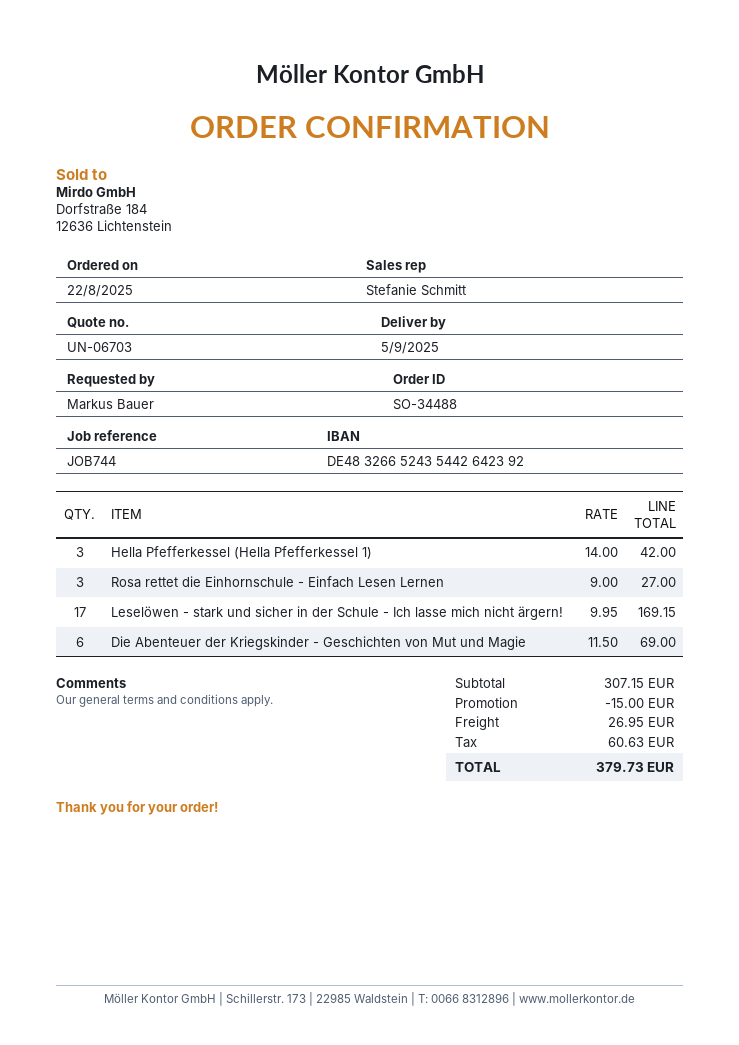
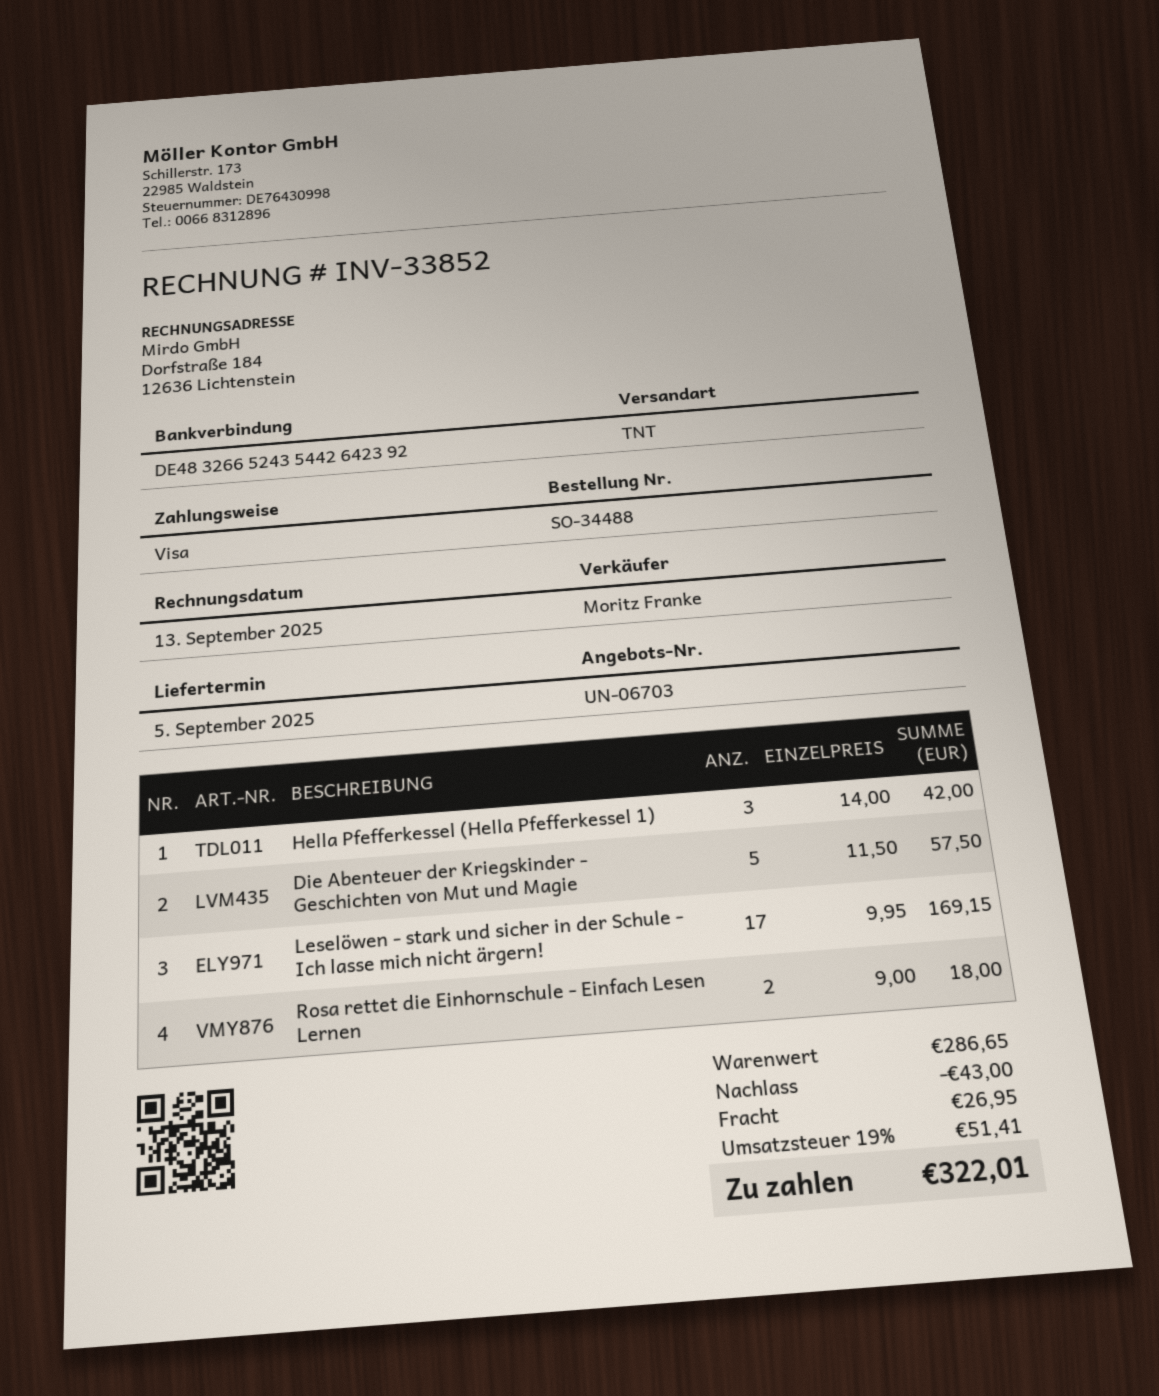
sales rep: Stefanie Schmitt -> Moritz Franke
Rosa rettet die Einhornschule - Einfach Lesen Lernen: 3 x 9.00 = 27.00 -> 2 x 9.00 = 18.00
Die Abenteuer der Kriegskinder - Geschichten von Mut und Magie: 6 x 11.50 = 69.00 -> 5 x 11.50 = 57.50
subtotal: 307.15 -> 286.65
discount: 15.00 -> 43.00
tax: 60.63 -> 51.41
total: 379.73 -> 322.01

